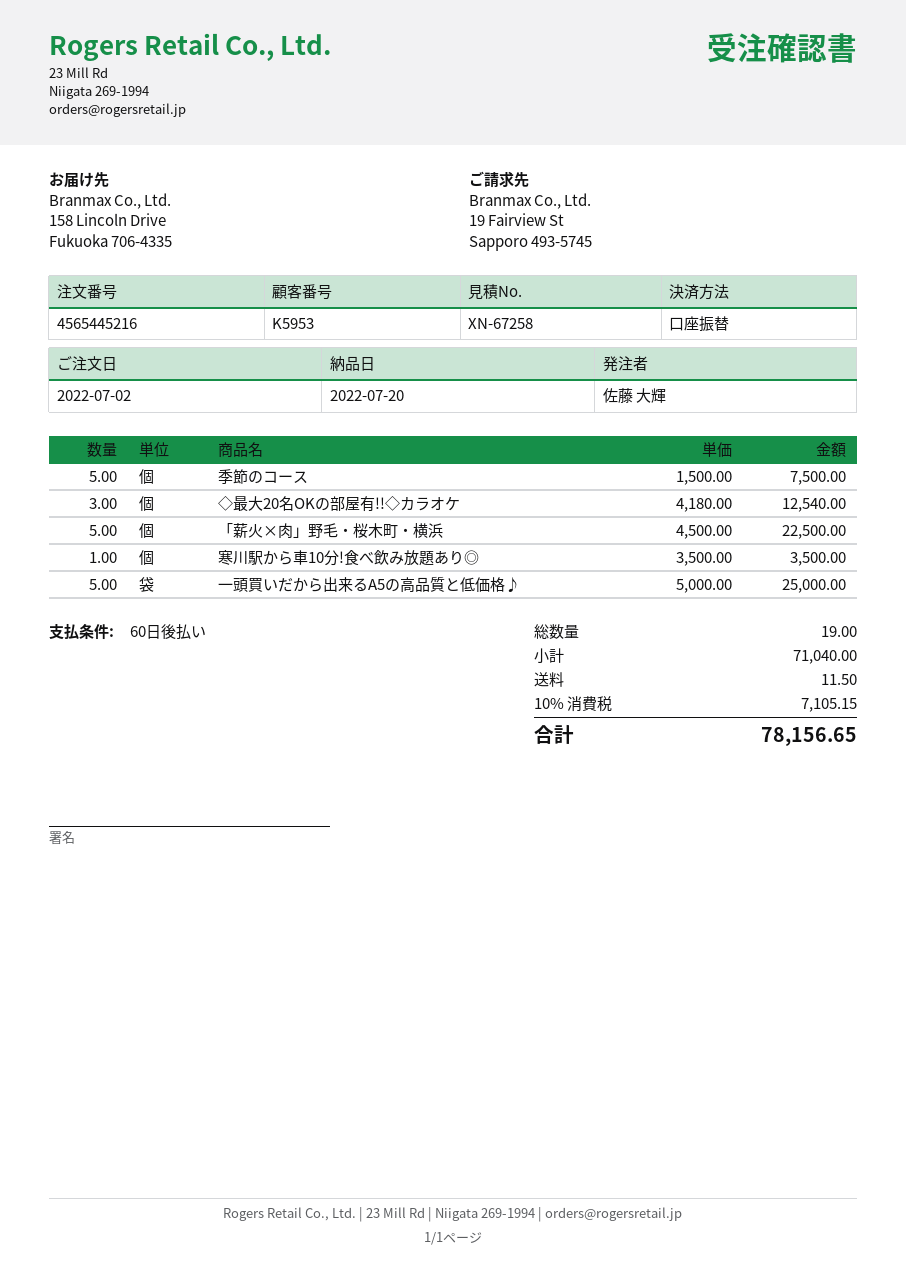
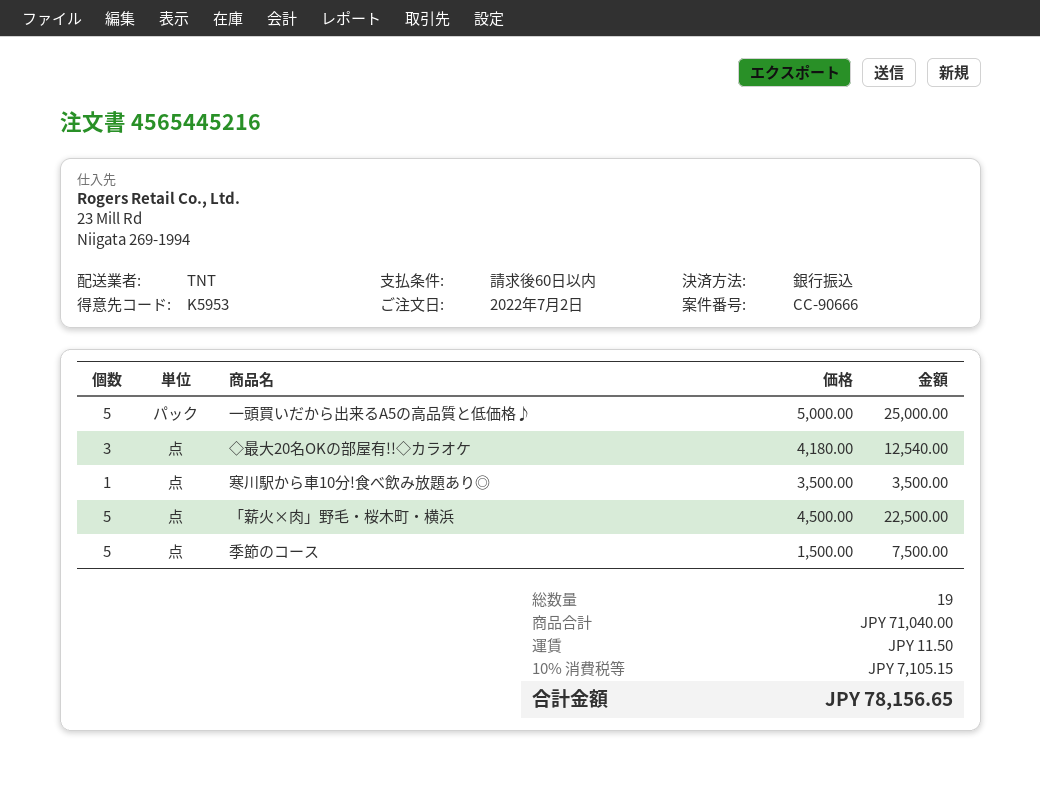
payment method: direct debit -> bank transfer

